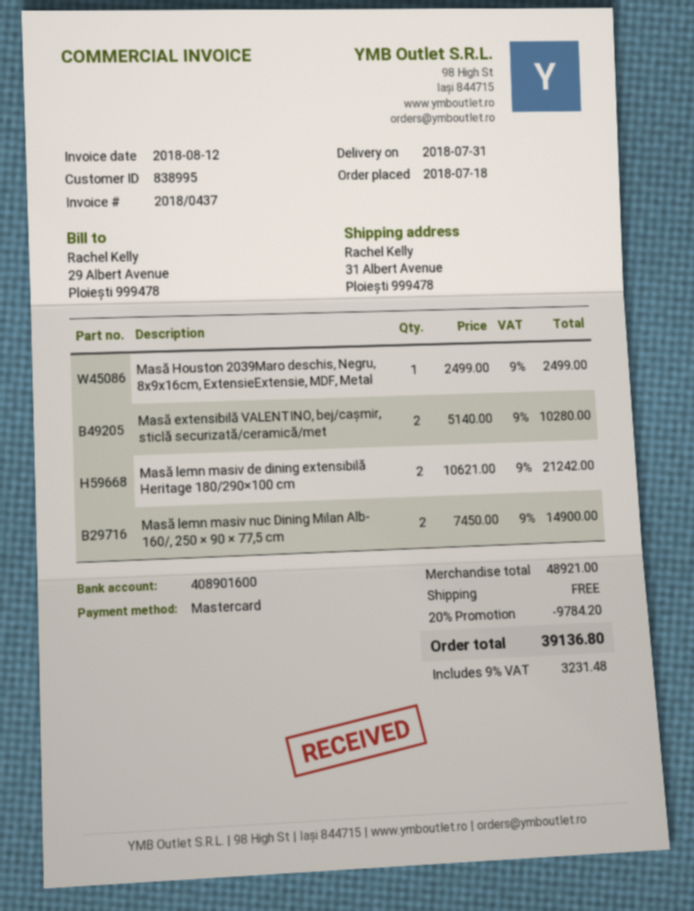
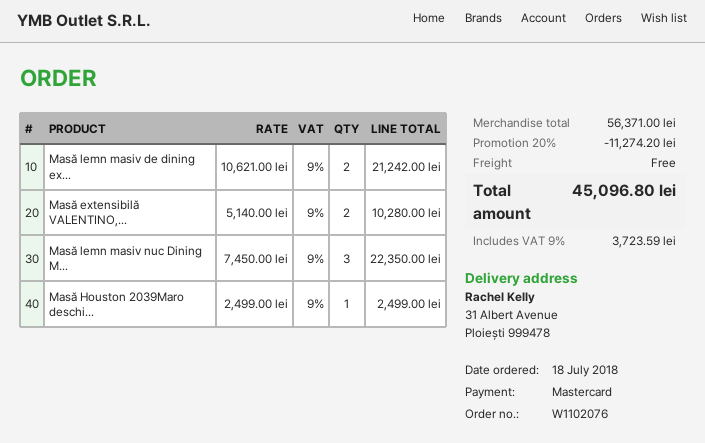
Masă lemn masiv nuc Dining Milan Alb- 160/, 250 × 90 × 77,5 cm: 2 x 7450.00 = 14900.00 -> 3 x 7450.00 = 22350.00
subtotal: 48921.00 -> 56371.00
discount: 20% = 9784.20 -> 20% = 11274.20
tax: 9% = 3231.48 -> 9% = 3723.59
total: 39136.80 -> 45096.80

